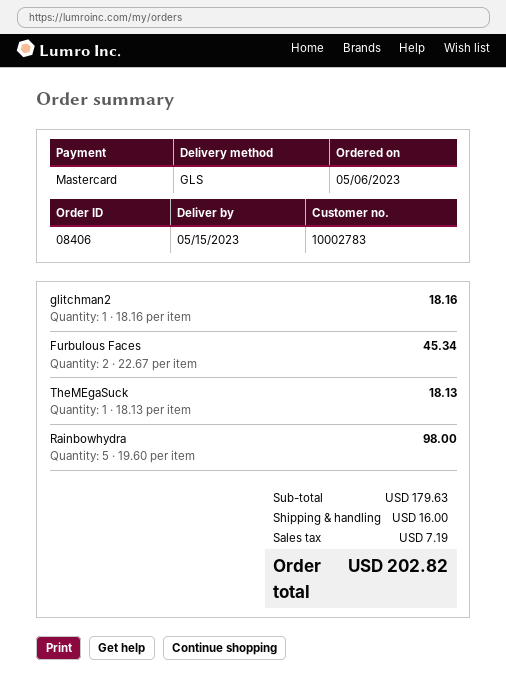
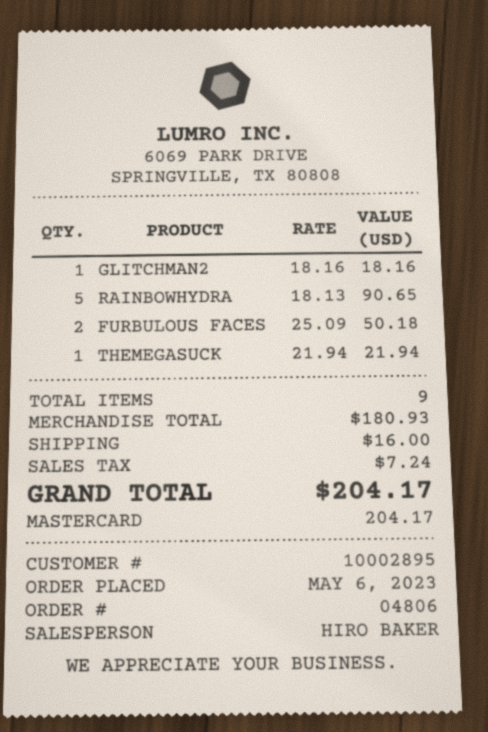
order number: 08406 -> 04806
customer number: 10002783 -> 10002895
Furbulous Faces: 2 x 22.67 = 45.34 -> 2 x 25.09 = 50.18
TheMEgaSuck: 1 x 18.13 = 18.13 -> 1 x 21.94 = 21.94
Rainbowhydra: 5 x 19.60 = 98.00 -> 5 x 18.13 = 90.65
subtotal: 179.63 -> 180.93
tax: 7.19 -> 7.24
total: 202.82 -> 204.17

